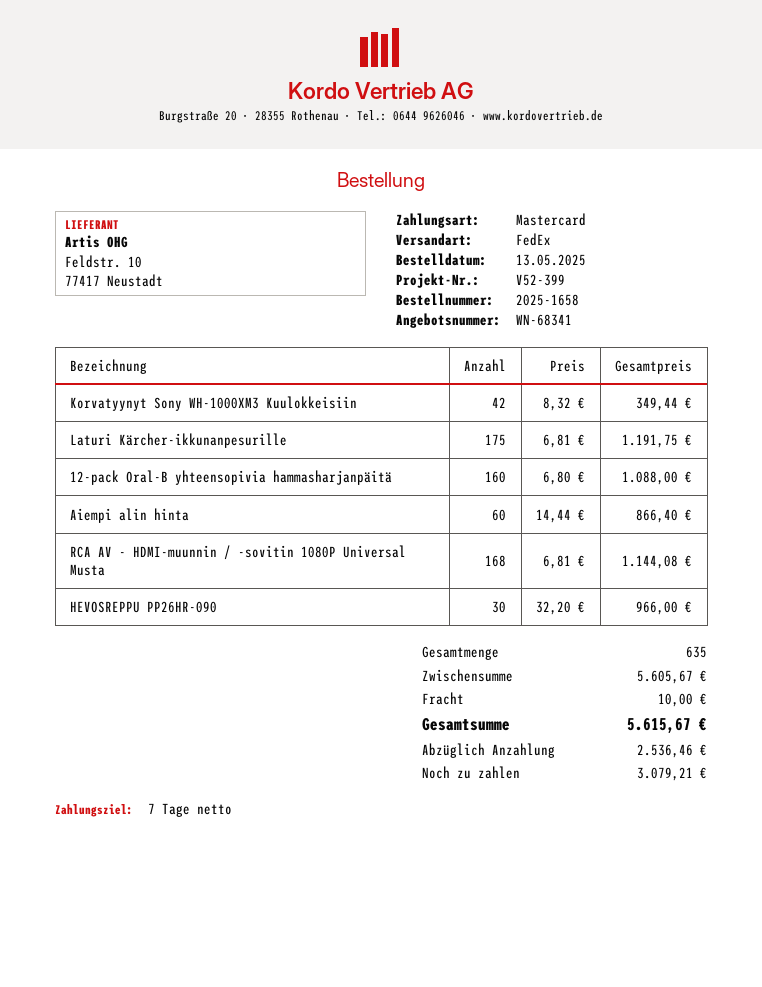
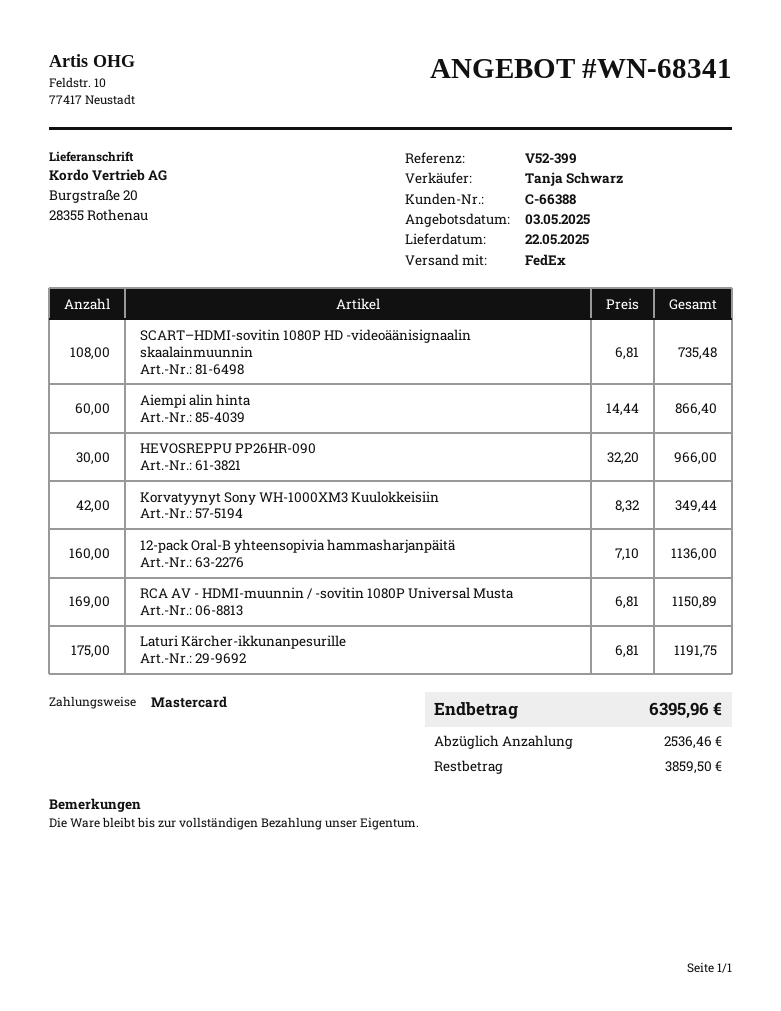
12-pack Oral-B yhteensopivia hammasharjanpäitä: 160 x 6.80 = 1088.00 -> 160 x 7.10 = 1136.00
RCA AV - HDMI-muunnin / -sovitin 1080P Universal Musta: 168 x 6.81 = 1144.08 -> 169 x 6.81 = 1150.89
SCART–HDMI-sovitin 1080P HD -videoäänisignaalin skaalainmuunnin: none -> 108 x 6.81 = 735.48
shipping: 10.00 -> none
total: 5615.67 -> 6395.96
balance: 3079.21 -> 3859.50

